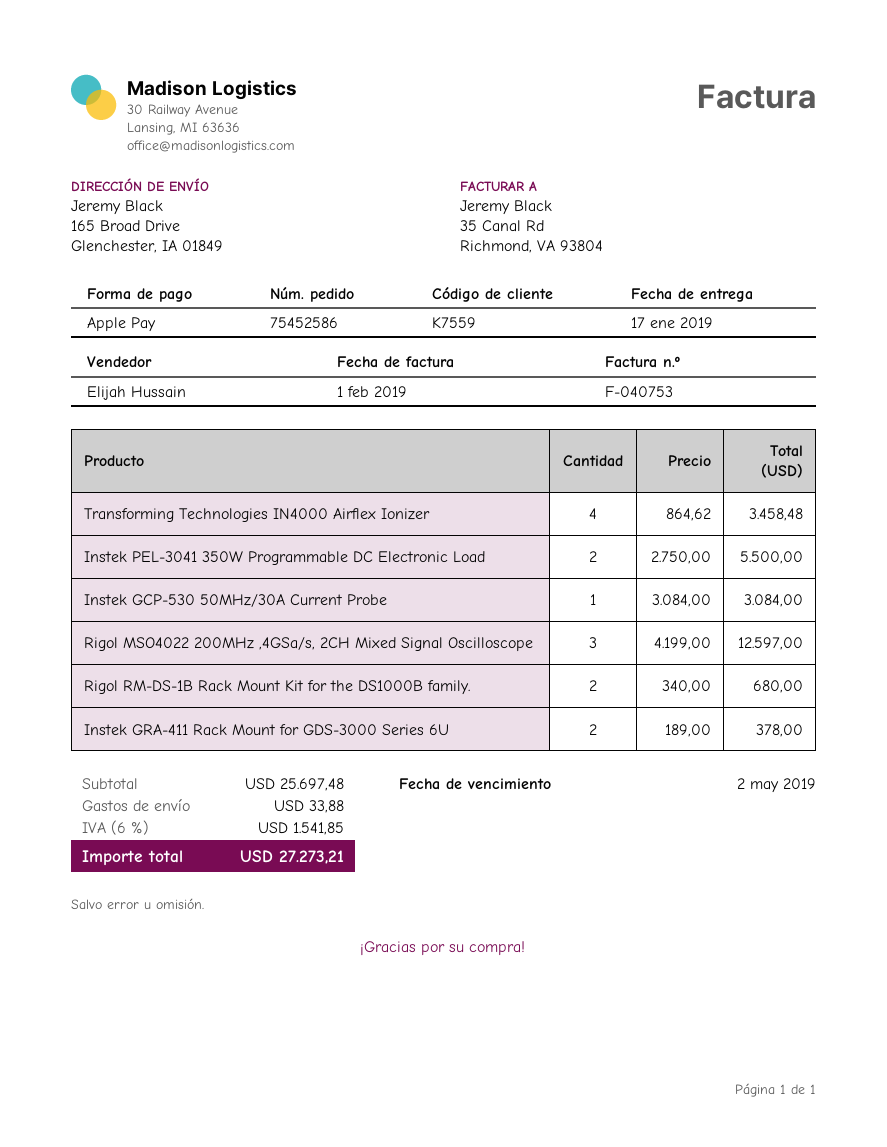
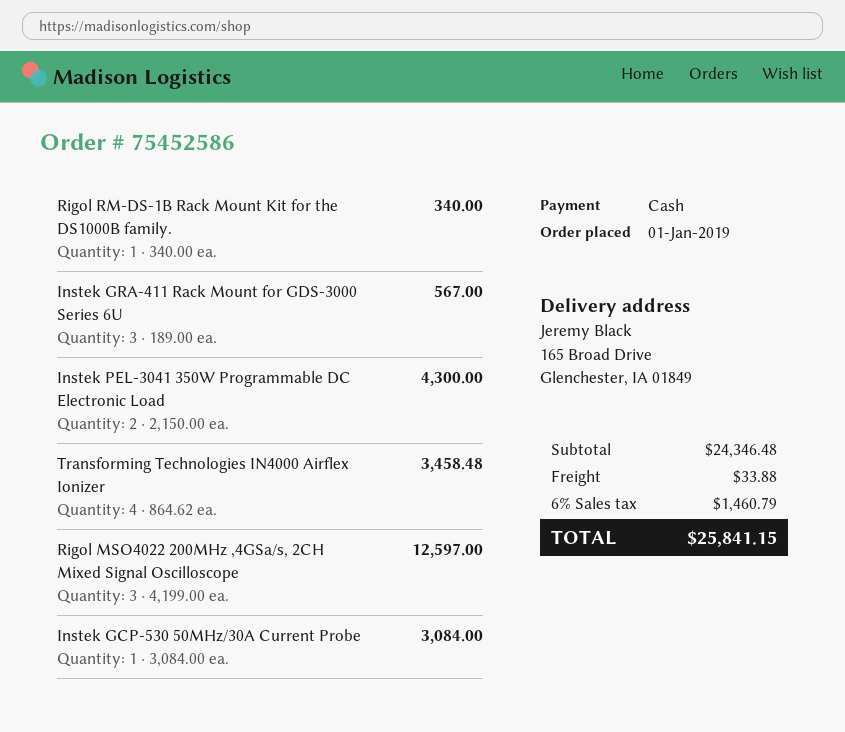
payment method: Apple Pay -> cash
Instek PEL-3041 350W Programmable DC Electronic Load: 2 x 2750.00 = 5500.00 -> 2 x 2150.00 = 4300.00
Rigol RM-DS-1B Rack Mount Kit for the DS1000B family.: 2 x 340.00 = 680.00 -> 1 x 340.00 = 340.00
Instek GRA-411 Rack Mount for GDS-3000 Series 6U: 2 x 189.00 = 378.00 -> 3 x 189.00 = 567.00
subtotal: 25697.48 -> 24346.48
tax: 6% = 1541.85 -> 6% = 1460.79
total: 27273.21 -> 25841.15

